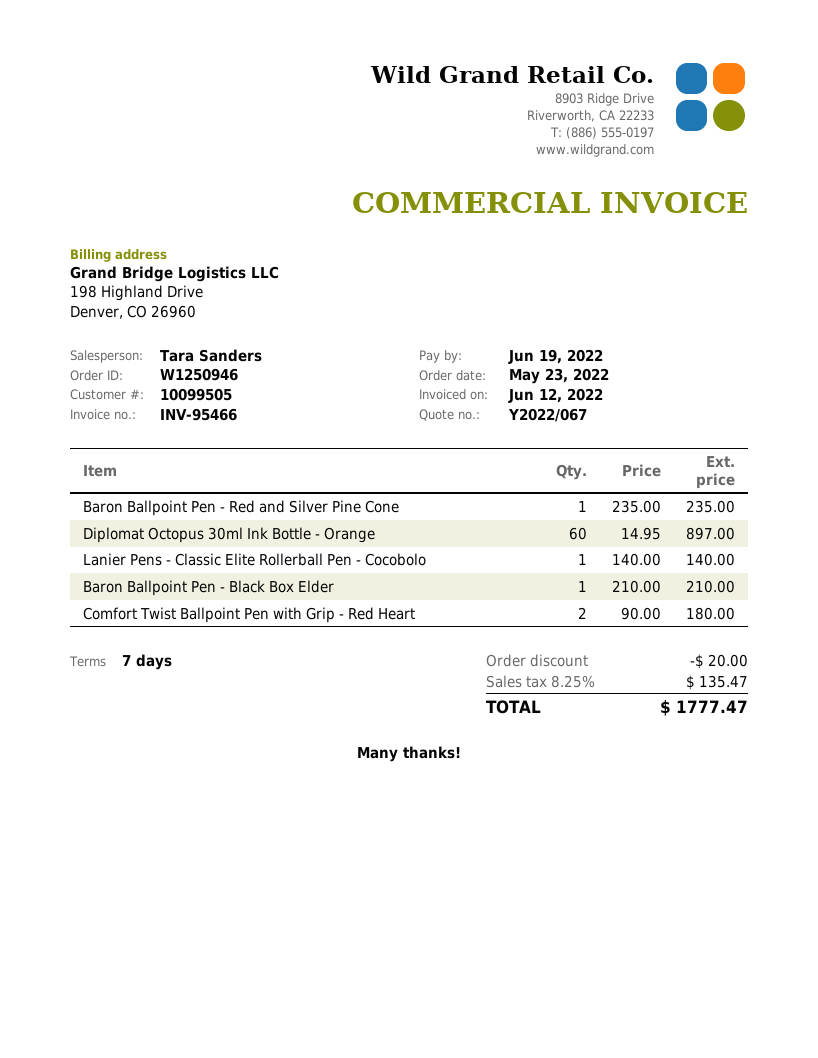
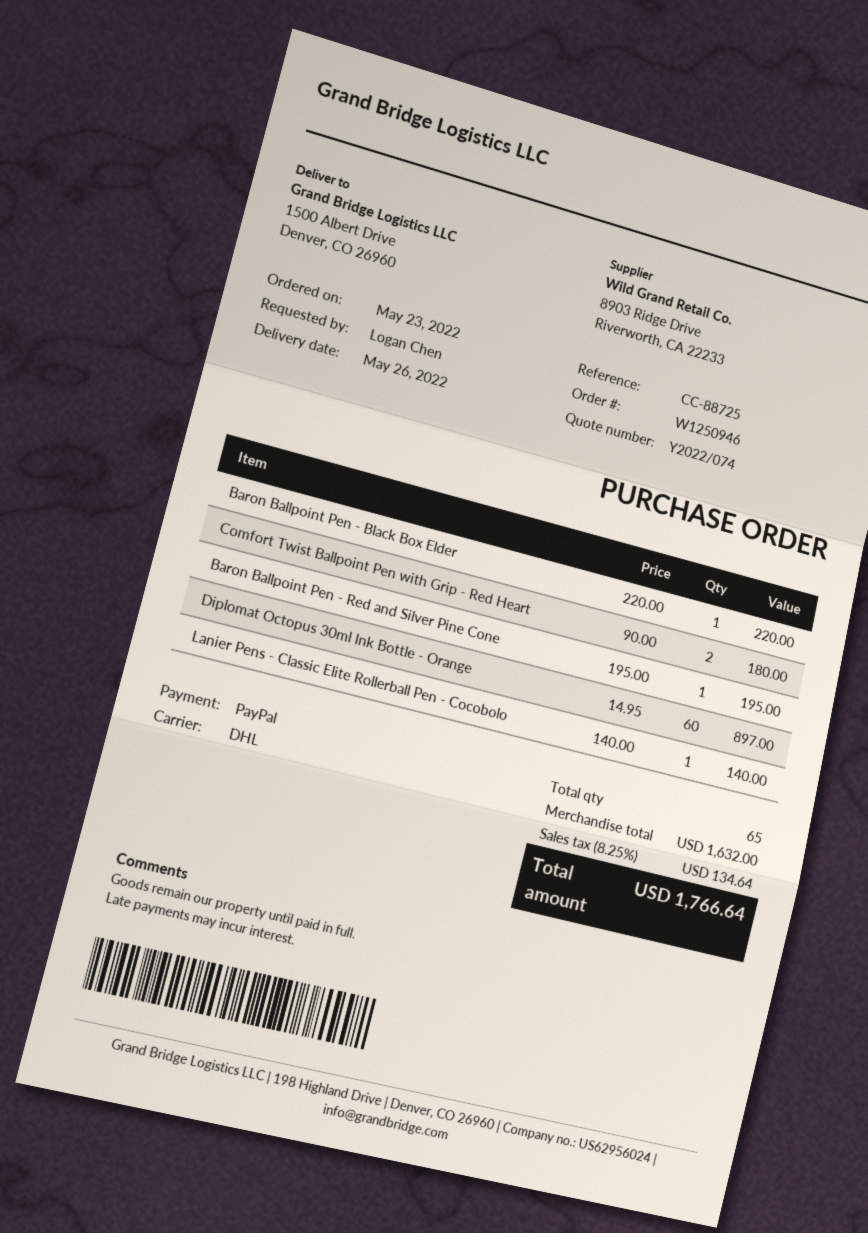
quote number: Y2022/067 -> Y2022/074
Baron Ballpoint Pen - Red and Silver Pine Cone: 1 x 235.00 = 235.00 -> 1 x 195.00 = 195.00
Baron Ballpoint Pen - Black Box Elder: 1 x 210.00 = 210.00 -> 1 x 220.00 = 220.00
discount: 20.00 -> none
tax: 8.25% = 135.47 -> 8.25% = 134.64
total: 1777.47 -> 1766.64

